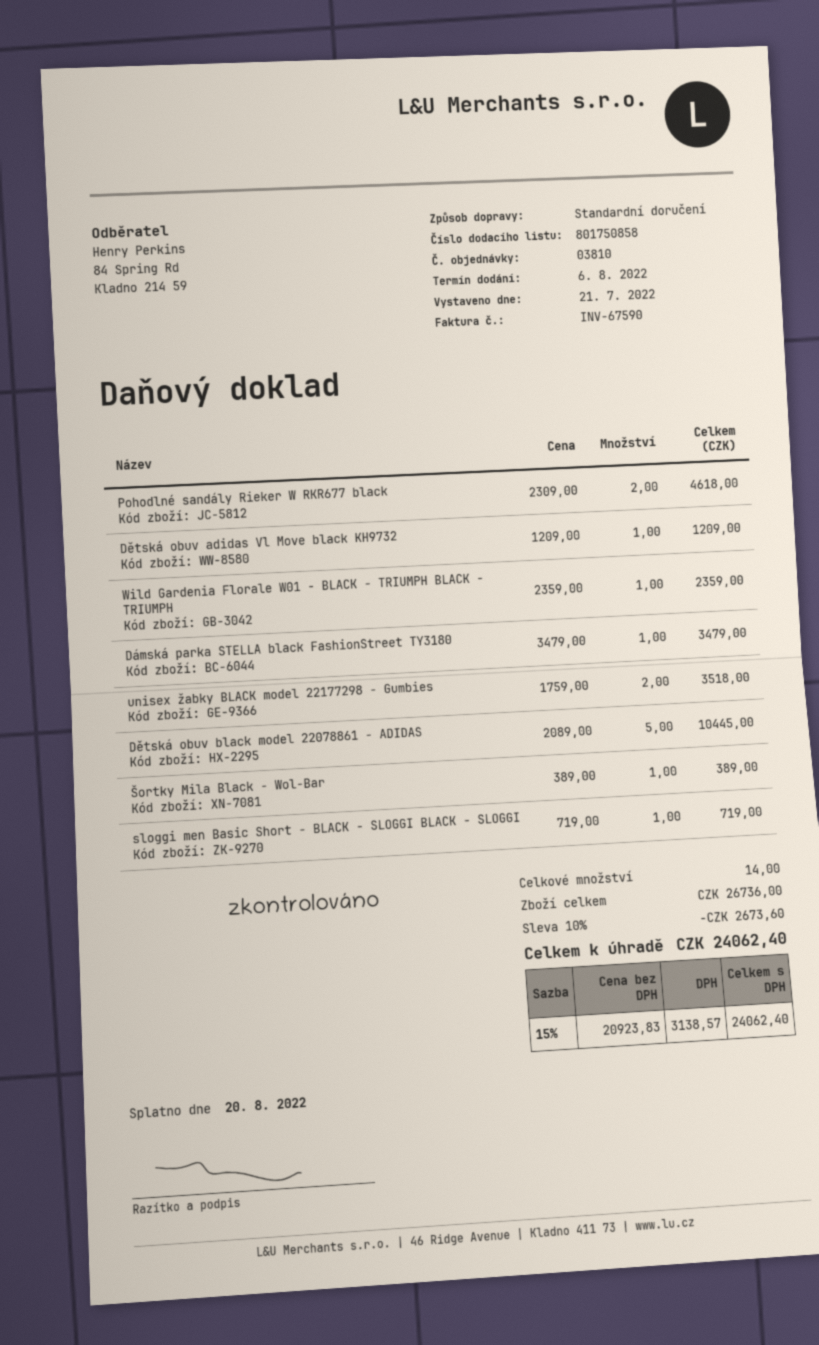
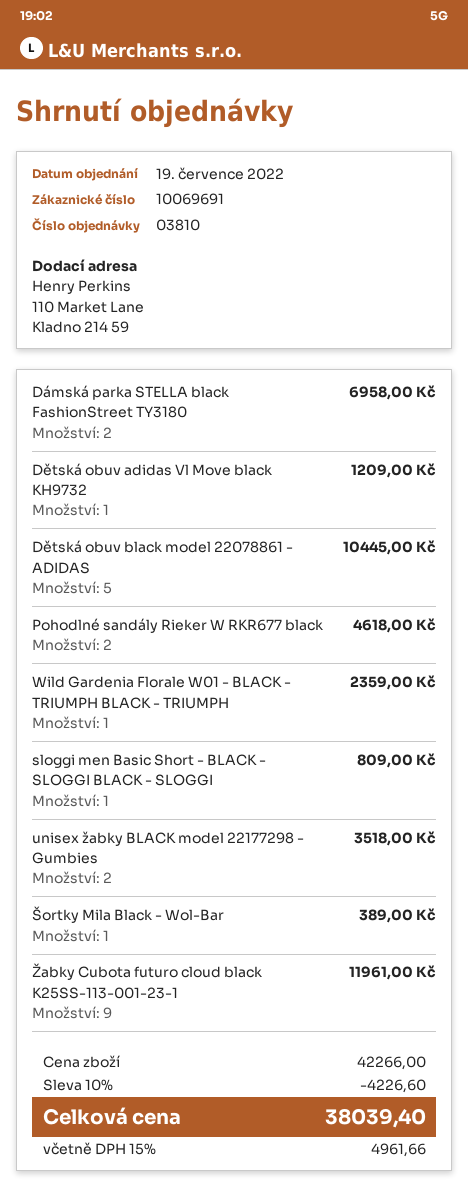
Dámská parka STELLA black FashionStreet TY3180: 1 for 3479.00 -> 2 for 6958.00
sloggi men Basic Short - BLACK - SLOGGI BLACK - SLOGGI: 1 for 719.00 -> 1 for 809.00
Žabky Cubota futuro cloud black K25SS-113-001-23-1: none -> 9 for 11961.00
subtotal: 26736.00 -> 42266.00
discount: 10% = 2673.60 -> 10% = 4226.60
tax: 15% = 3138.57 -> 15% = 4961.66
total: 24062.40 -> 38039.40

